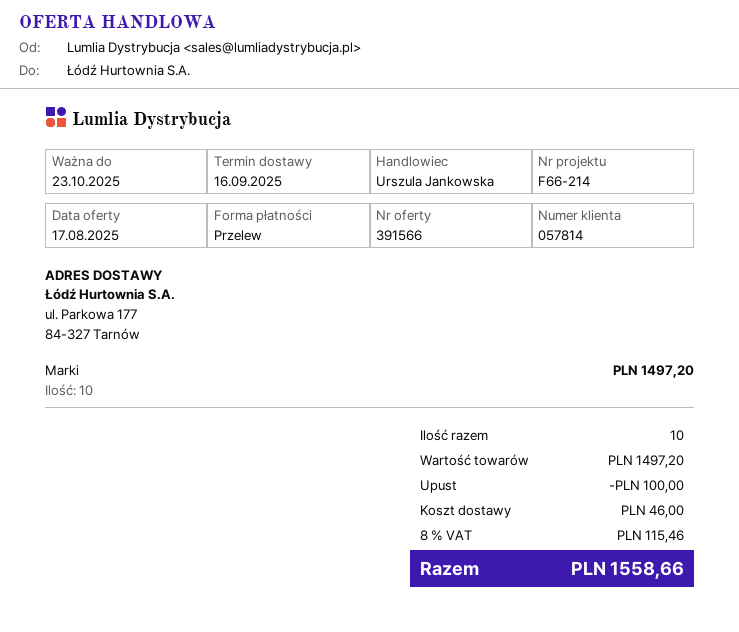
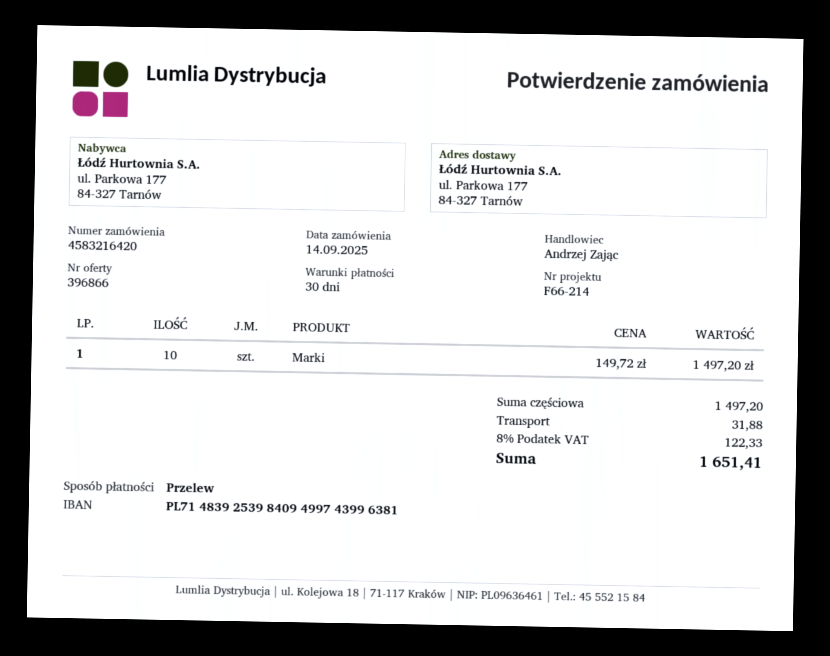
quote number: 391566 -> 396866
sales rep: Urszula Jankowska -> Andrzej Zając
discount: 100.00 -> none
shipping: 46.00 -> 31.88
tax: 8% = 115.46 -> 8% = 122.33
total: 1558.66 -> 1651.41

